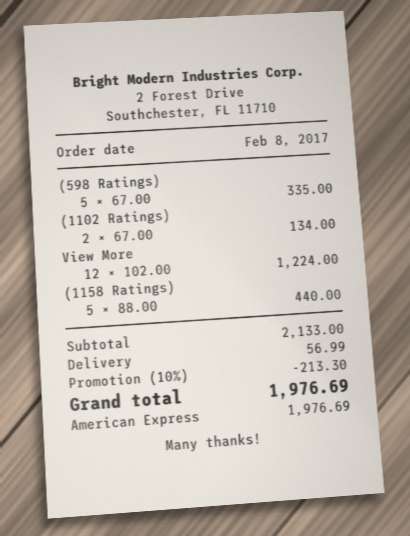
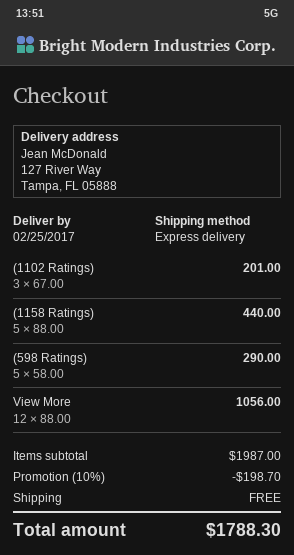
(598 Ratings): 5 x 67.00 = 335.00 -> 5 x 58.00 = 290.00
(1102 Ratings): 2 x 67.00 = 134.00 -> 3 x 67.00 = 201.00
View More: 12 x 102.00 = 1224.00 -> 12 x 88.00 = 1056.00
subtotal: 2133.00 -> 1987.00
discount: 10% = 213.30 -> 10% = 198.70
shipping: 56.99 -> 0.00
total: 1976.69 -> 1788.30

